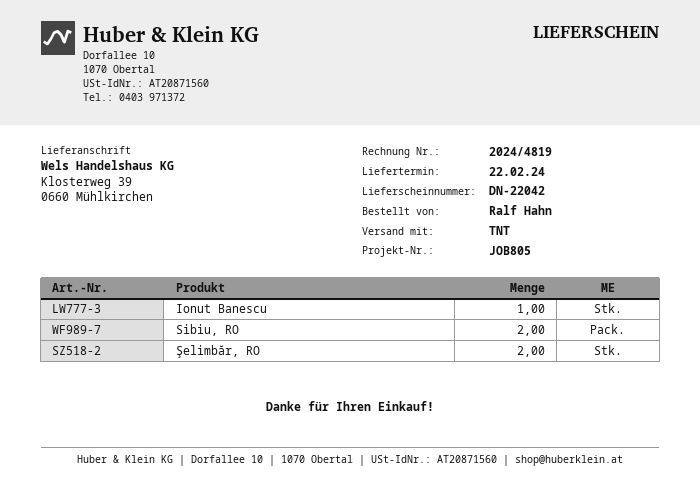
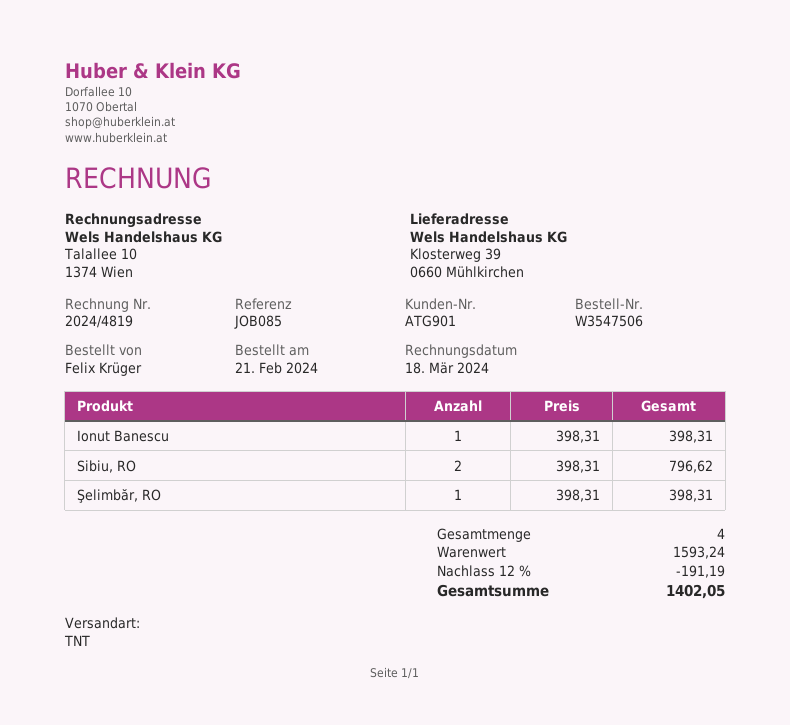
reference: JOB805 -> JOB085
ordered by: Ralf Hahn -> Felix Krüger
Şelimbăr, RO: 2 -> 1

